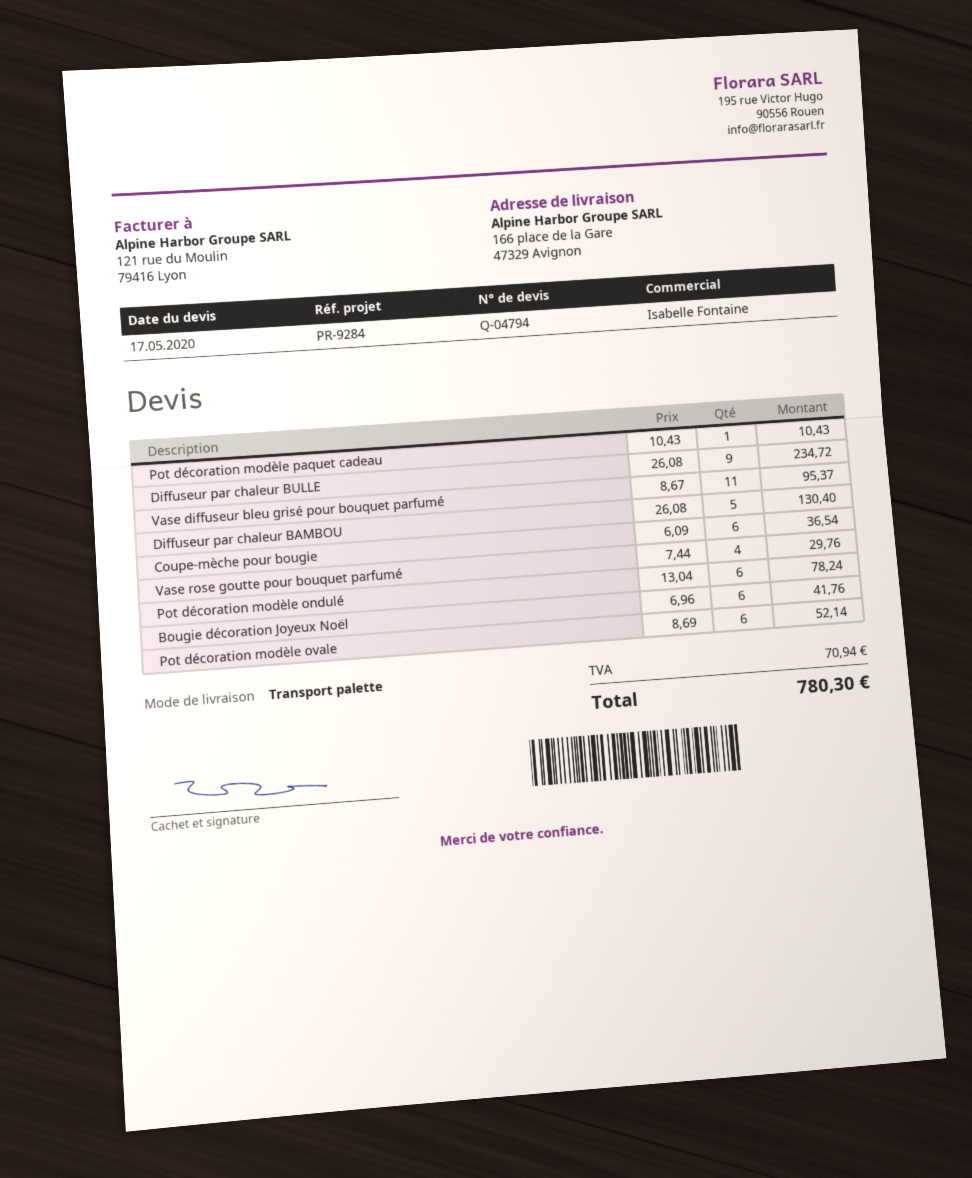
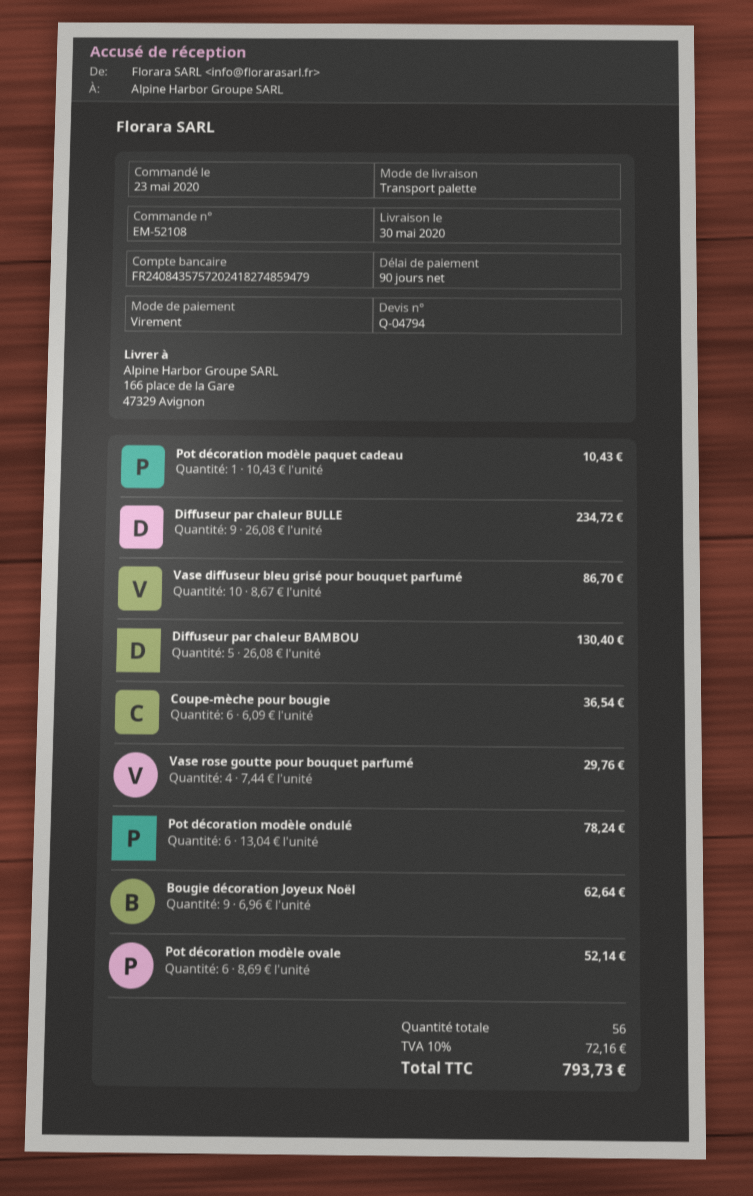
Vase diffuseur bleu grisé pour bouquet parfumé: 11 x 8.67 = 95.37 -> 10 x 8.67 = 86.70
Bougie décoration Joyeux Noël: 6 x 6.96 = 41.76 -> 9 x 6.96 = 62.64
tax: 70.94 -> 72.16
total: 780.30 -> 793.73

